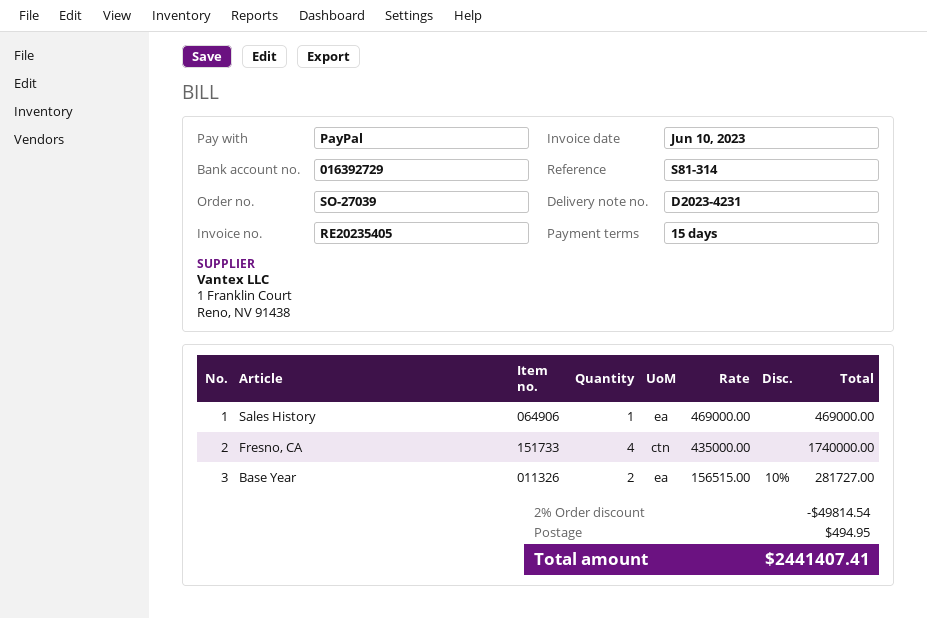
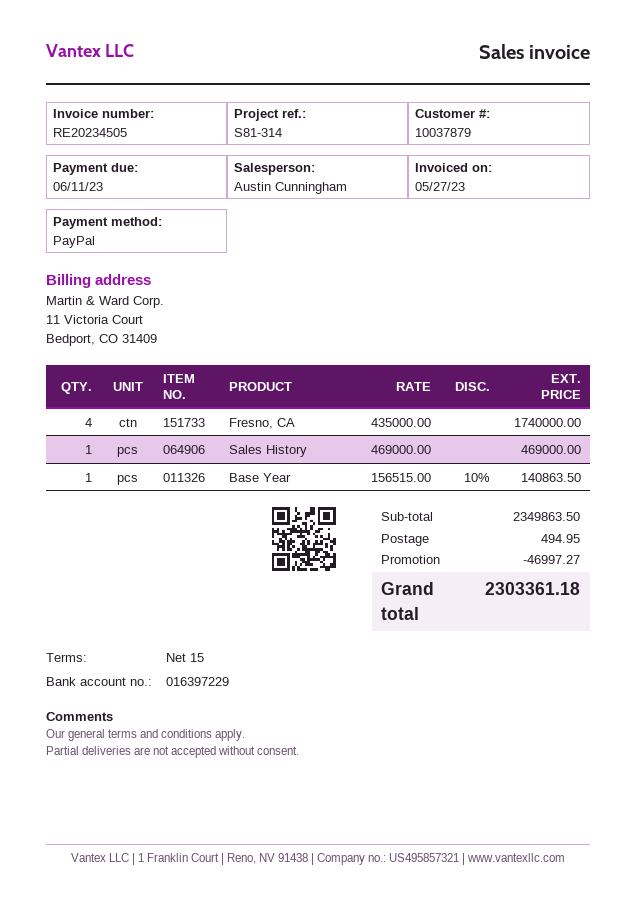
invoice number: RE20235405 -> RE20234505
invoice date: 2023-06-10 -> 2023-05-27
bank account: 016392729 -> 016397229
Base Year: 2 x 156515.00 - 10% = 281727.00 -> 1 x 156515.00 - 10% = 140863.50
discount: 49814.54 -> 46997.27
total: 2441407.41 -> 2303361.18

